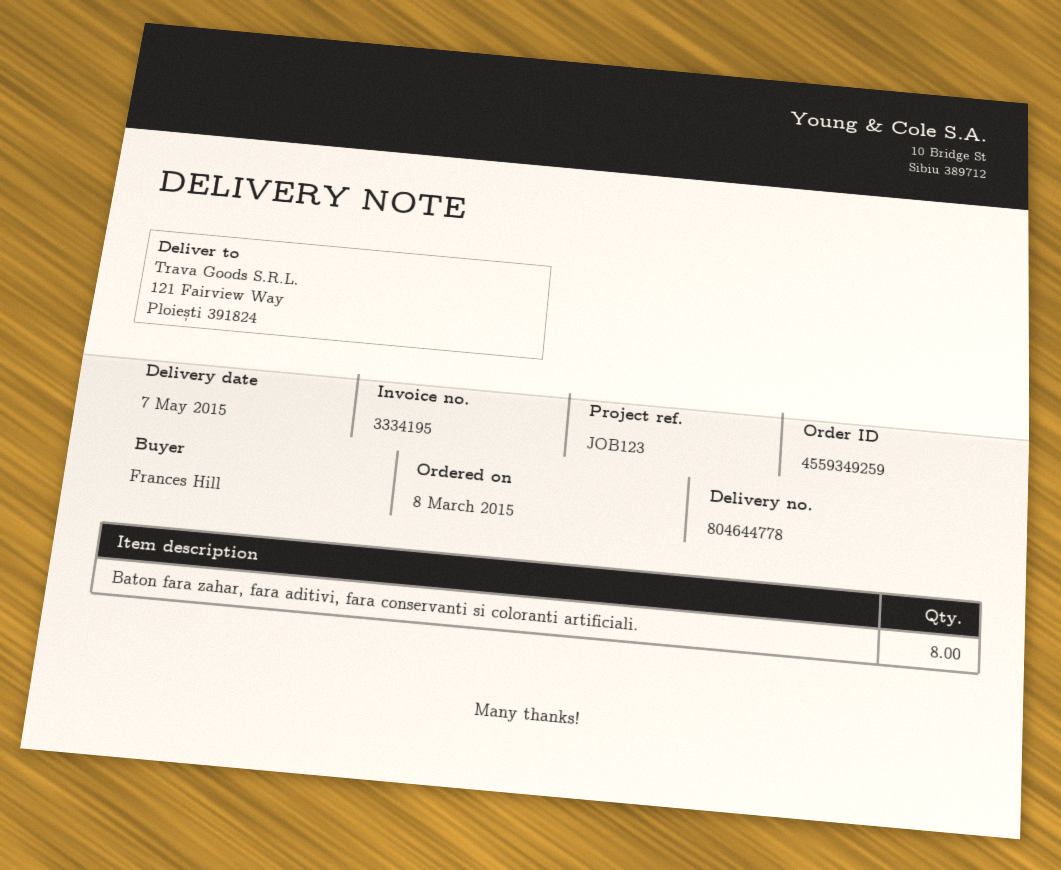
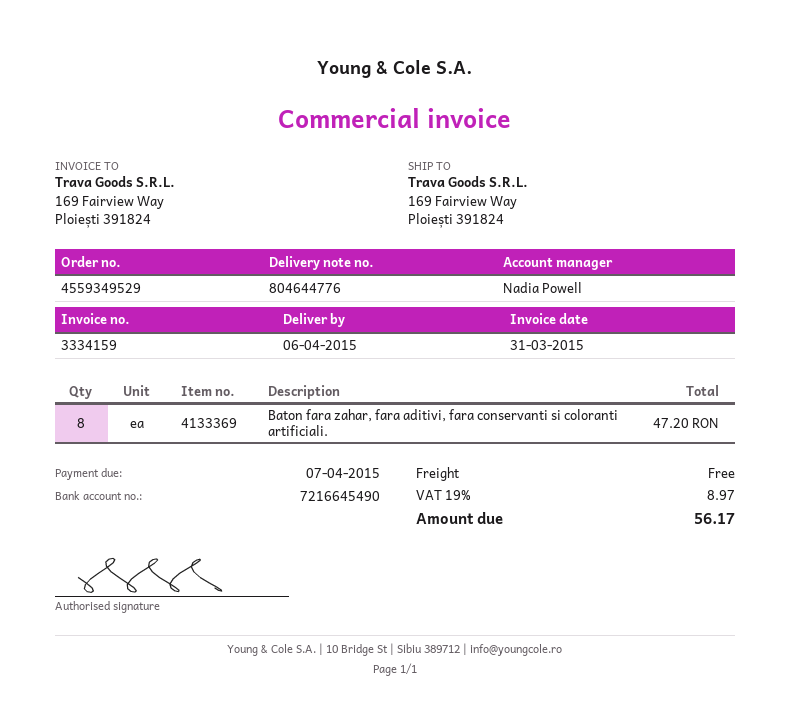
order number: 4559349259 -> 4559349529
delivery note number: 804644778 -> 804644776
delivery date: 2015-05-07 -> 2015-04-06
invoice number: 3334195 -> 3334159
ship to: 121 Fairview Way, Ploiești 391824 -> 169 Fairview Way, Ploiești 391824

